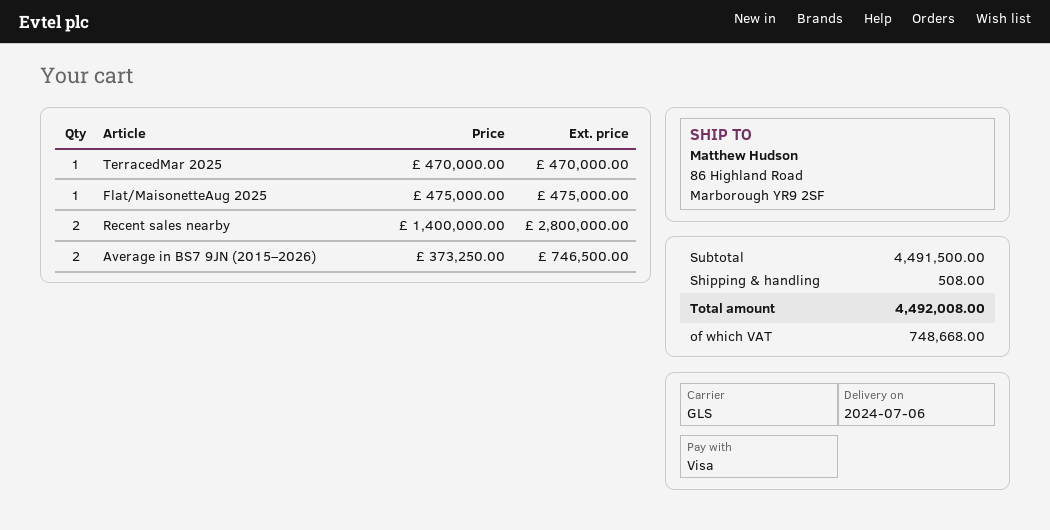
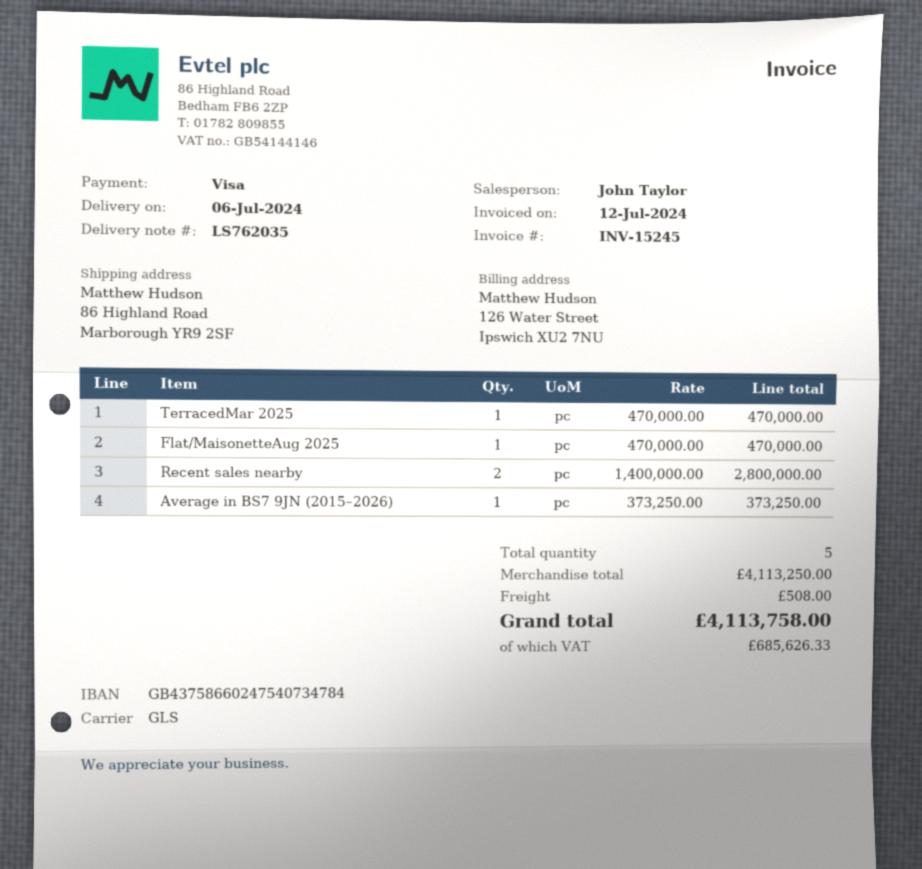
Flat/MaisonetteAug 2025: 1 x 475000.00 = 475000.00 -> 1 x 470000.00 = 470000.00
Average in BS7 9JN (2015–2026): 2 x 373250.00 = 746500.00 -> 1 x 373250.00 = 373250.00
subtotal: 4491500.00 -> 4113250.00
tax: 748668.00 -> 685626.33
total: 4492008.00 -> 4113758.00

